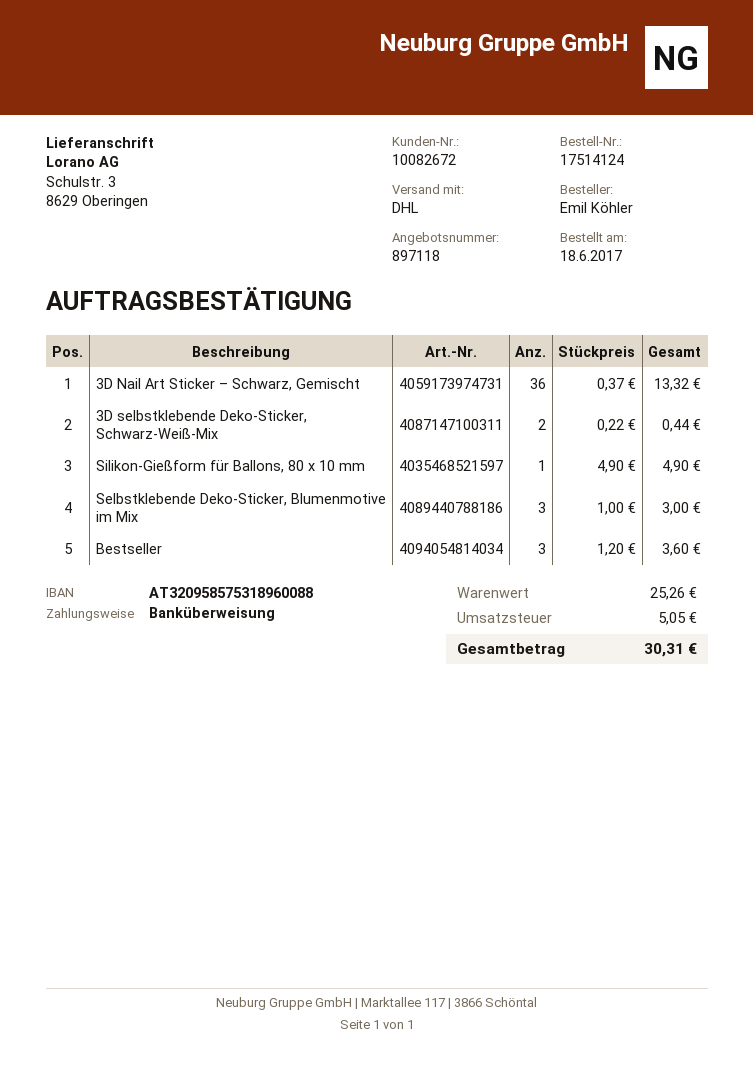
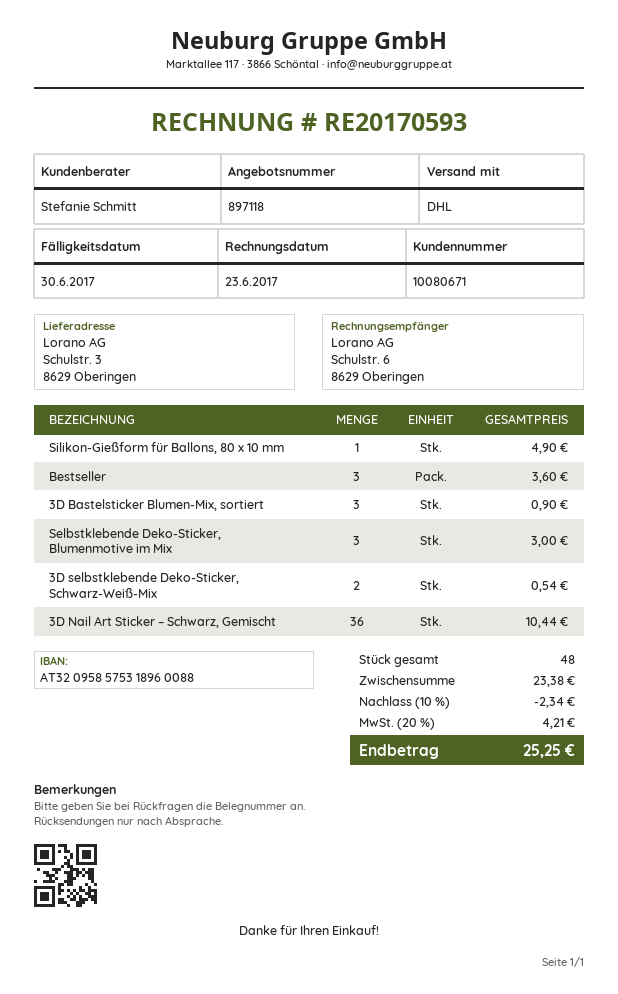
customer number: 10082672 -> 10080671
3D Nail Art Sticker – Schwarz, Gemischt: 36 for 13.32 -> 36 for 10.44
3D selbstklebende Deko-Sticker, Schwarz-Weiß-Mix: 2 for 0.44 -> 2 for 0.54
3D Bastelsticker Blumen-Mix, sortiert: none -> 3 for 0.90
subtotal: 25.26 -> 23.38
discount: none -> 10% = 2.34
tax: 5.05 -> 4.21
total: 30.31 -> 25.25

